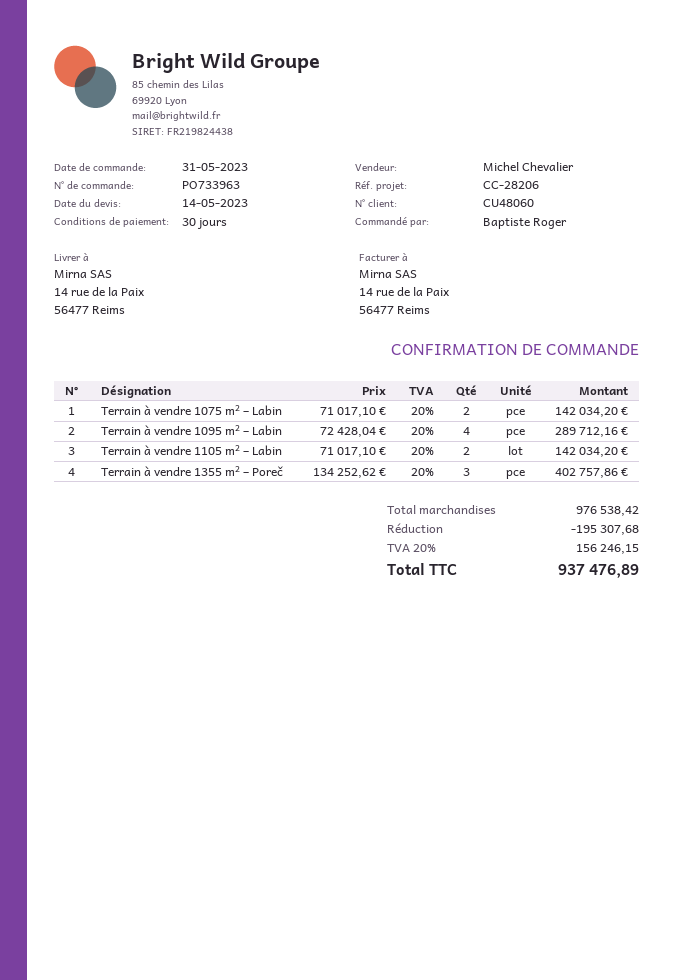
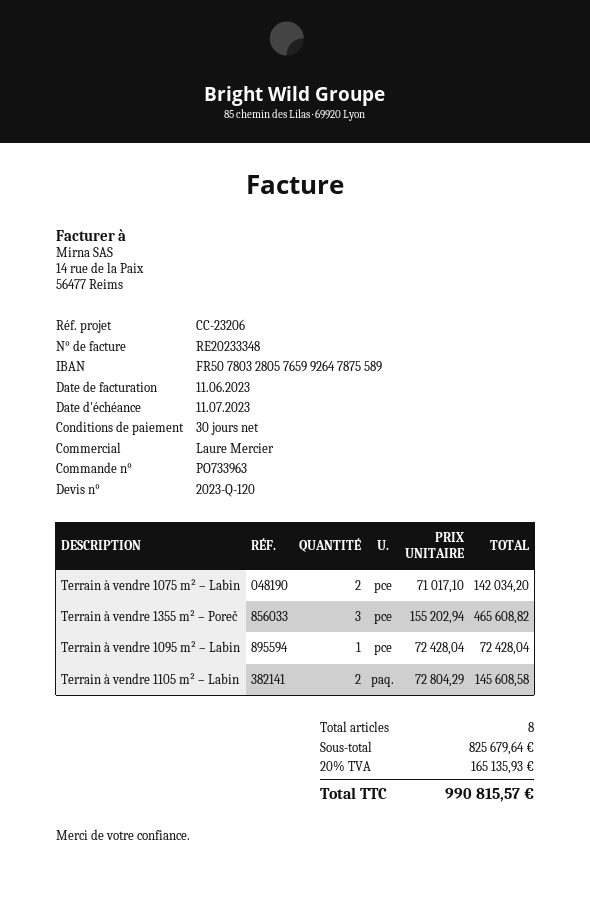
reference: CC-28206 -> CC-23206
sales rep: Michel Chevalier -> Laure Mercier
Terrain à vendre 1095 m² – Labin: 4 x 72428.04 = 289712.16 -> 1 x 72428.04 = 72428.04
Terrain à vendre 1105 m² – Labin: 2 x 71017.10 = 142034.20 -> 2 x 72804.29 = 145608.58
Terrain à vendre 1355 m² – Poreč: 3 x 134252.62 = 402757.86 -> 3 x 155202.94 = 465608.82
subtotal: 976538.42 -> 825679.64
discount: 195307.68 -> none
tax: 20% = 156246.15 -> 20% = 165135.93
total: 937476.89 -> 990815.57

